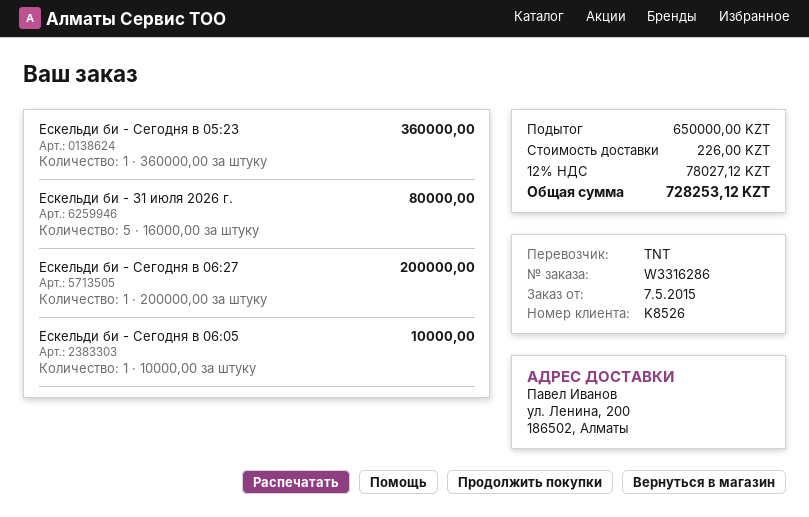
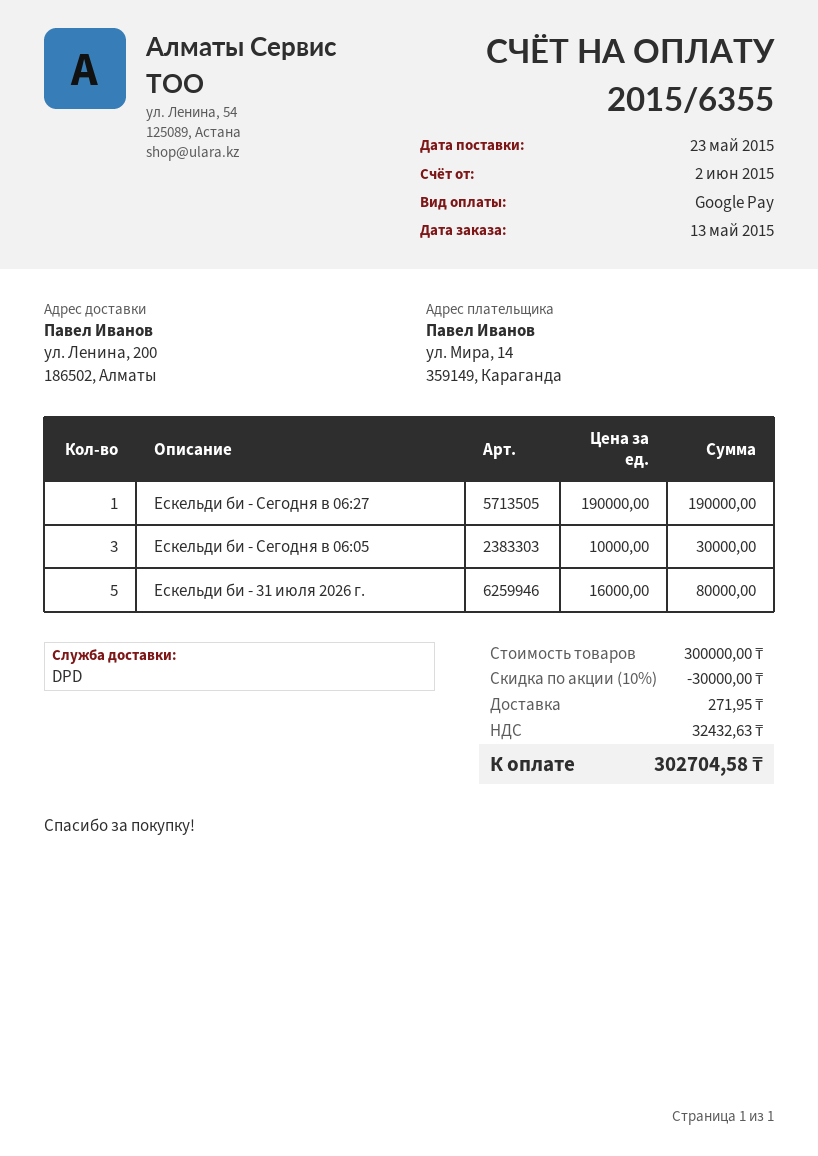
order date: 2015-05-07 -> 2015-05-13
shipping method: TNT -> DPD
Ескельди би - Сегодня в 05:23: 1 x 360000.00 = 360000.00 -> none
Ескельди би - Сегодня в 06:27: 1 x 200000.00 = 200000.00 -> 1 x 190000.00 = 190000.00
Ескельди би - Сегодня в 06:05: 1 x 10000.00 = 10000.00 -> 3 x 10000.00 = 30000.00
subtotal: 650000.00 -> 300000.00
discount: none -> 10% = 30000.00
shipping: 226.00 -> 271.95
tax: 78027.12 -> 32432.63
total: 728253.12 -> 302704.58

